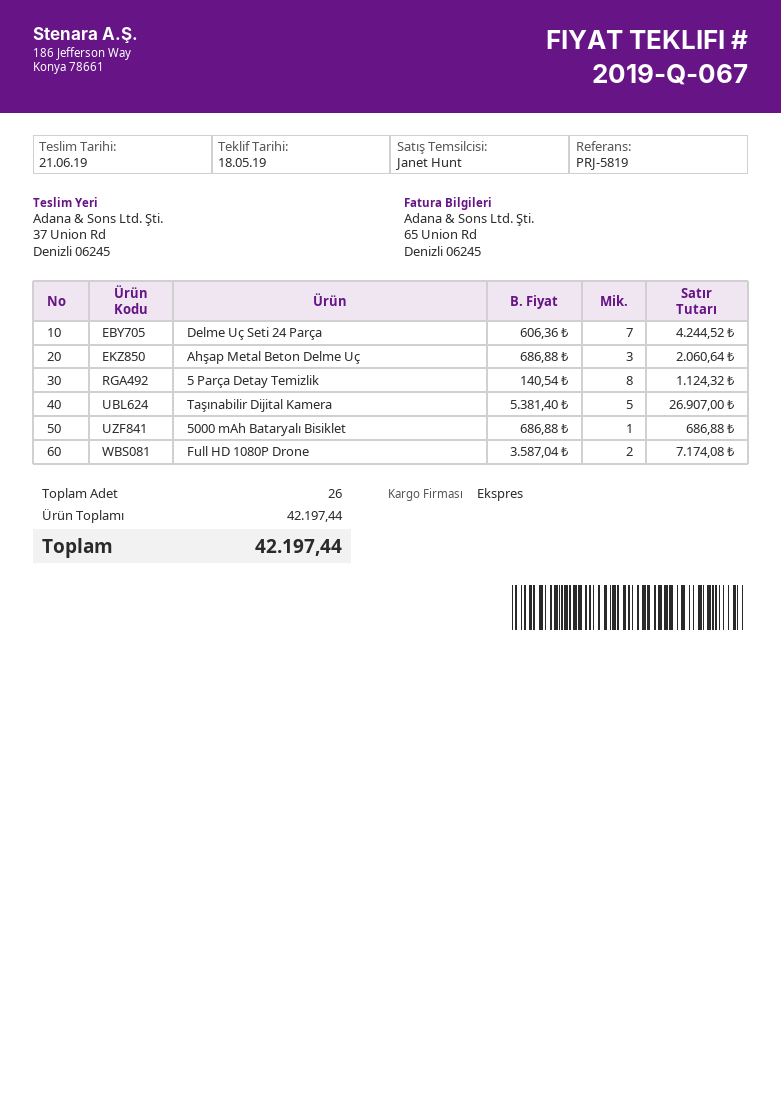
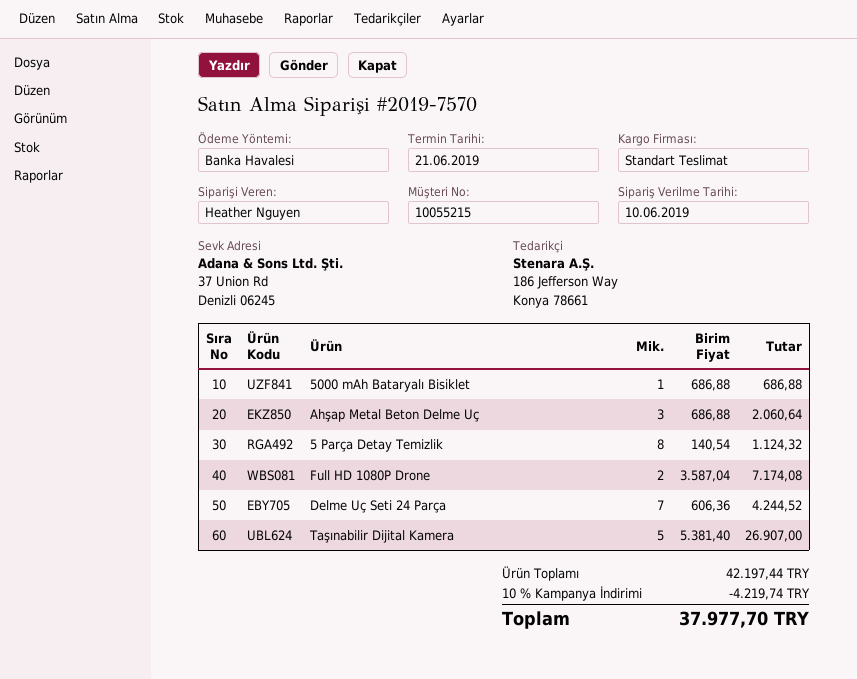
shipping method: express -> standard
discount: none -> 10% = 4219.74
total: 42197.44 -> 37977.70

